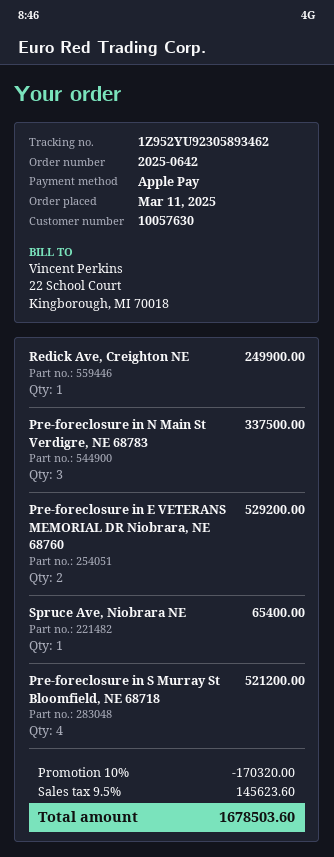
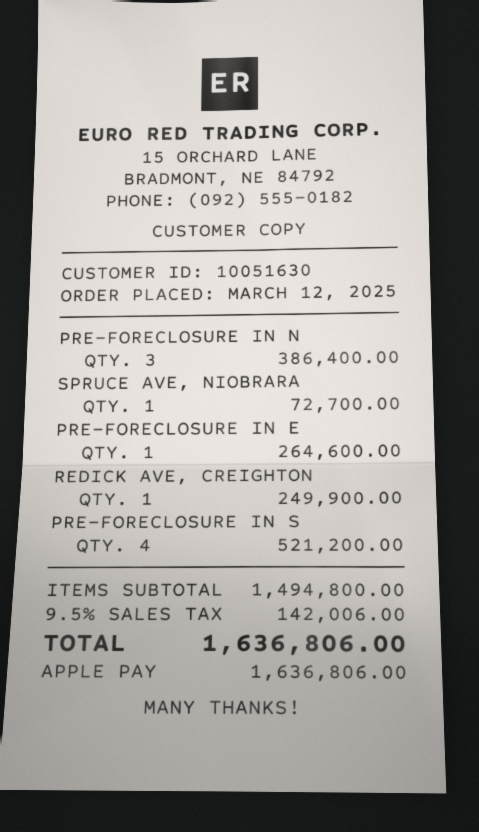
order date: 2025-03-11 -> 2025-03-12
customer number: 10057630 -> 10051630
Pre-foreclosure in N Main St Verdigre, NE 68783: 3 for 337500.00 -> 3 for 386400.00
Pre-foreclosure in E VETERANS MEMORIAL DR Niobrara, NE 68760: 2 for 529200.00 -> 1 for 264600.00
Spruce Ave, Niobrara NE: 1 for 65400.00 -> 1 for 72700.00
discount: 10% = 170320.00 -> none
tax: 9.5% = 145623.60 -> 9.5% = 142006.00
total: 1678503.60 -> 1636806.00

